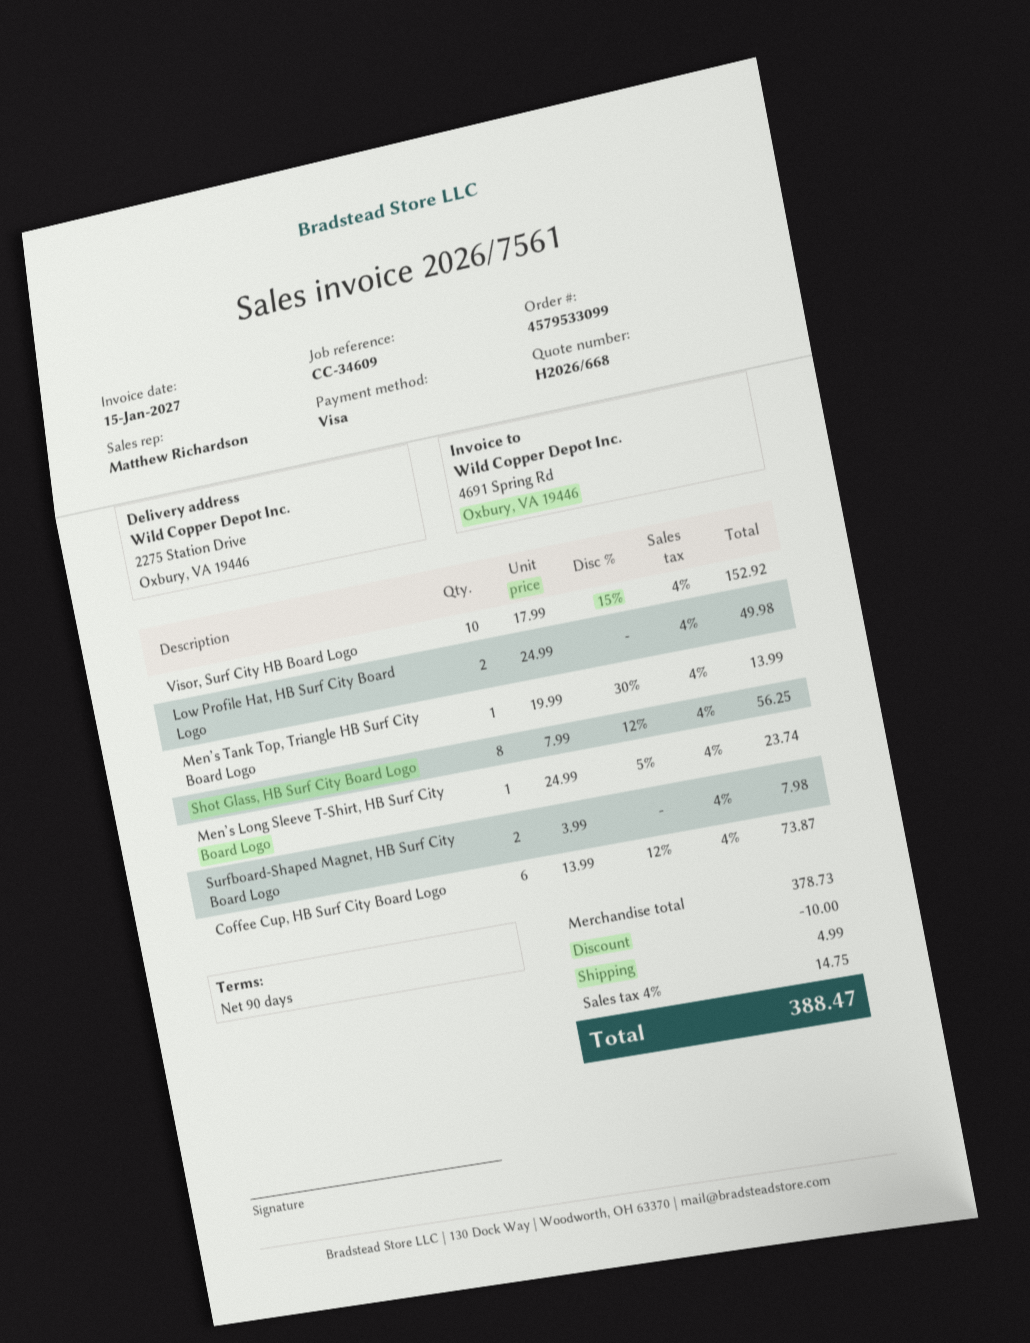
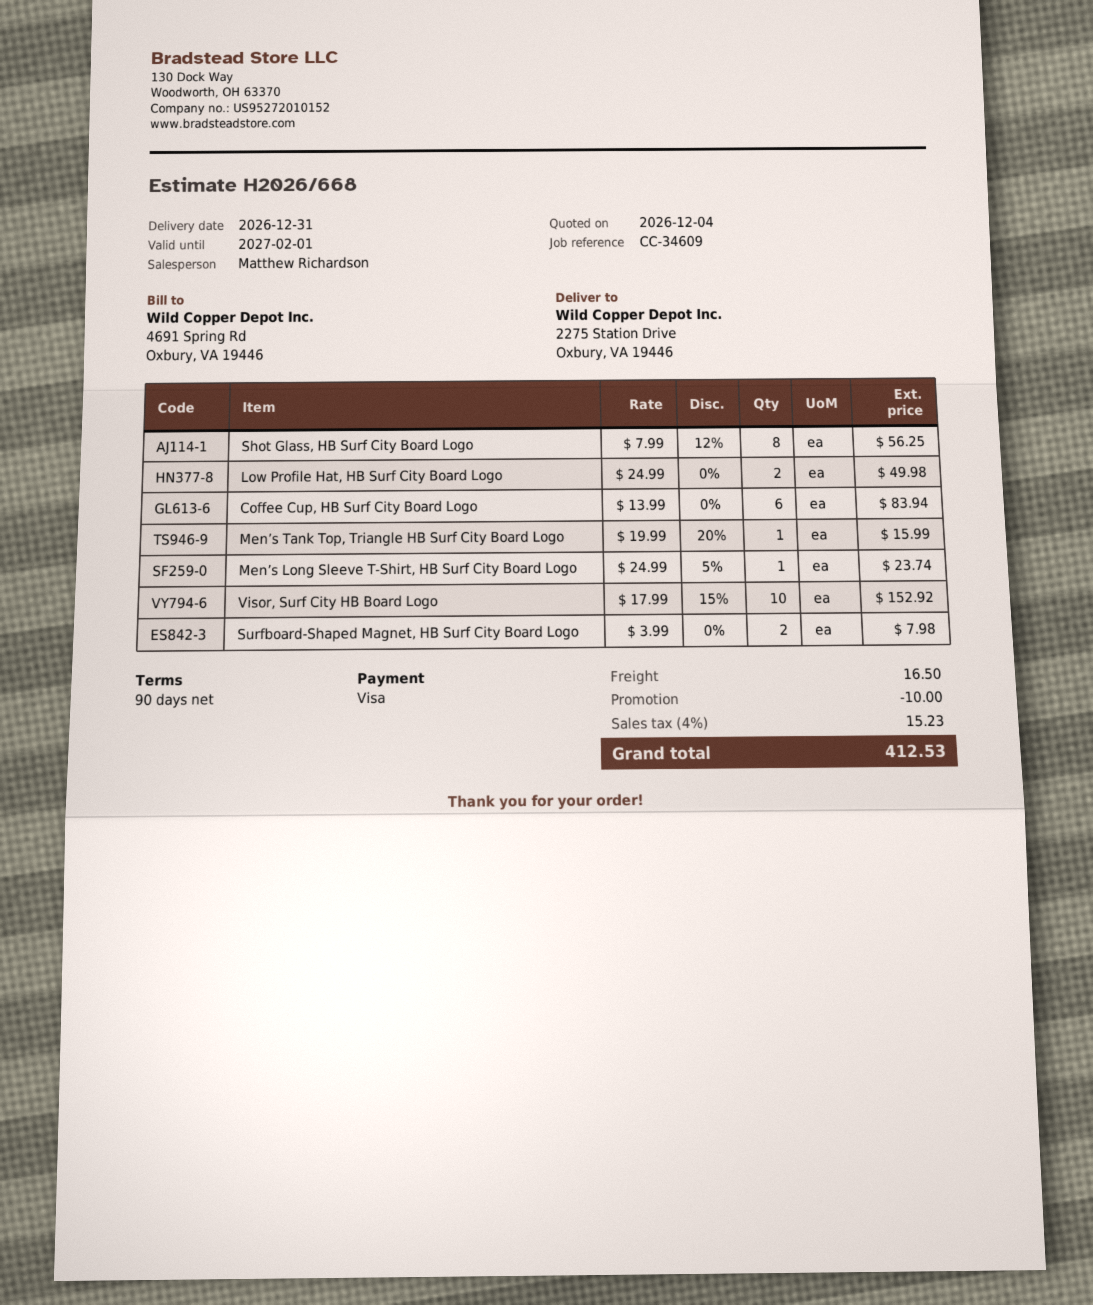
Men’s Tank Top, Triangle HB Surf City Board Logo: 1 x 19.99 - 30% = 13.99 -> 1 x 19.99 - 20% = 15.99
Coffee Cup, HB Surf City Board Logo: 6 x 13.99 - 12% = 73.87 -> 6 x 13.99 = 83.94
shipping: 4.99 -> 16.50
tax: 4% = 14.75 -> 4% = 15.23
total: 388.47 -> 412.53

